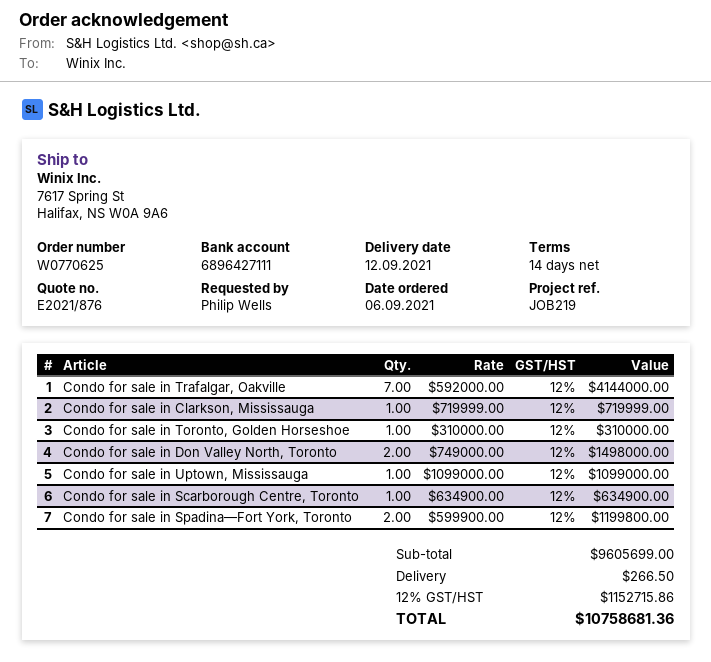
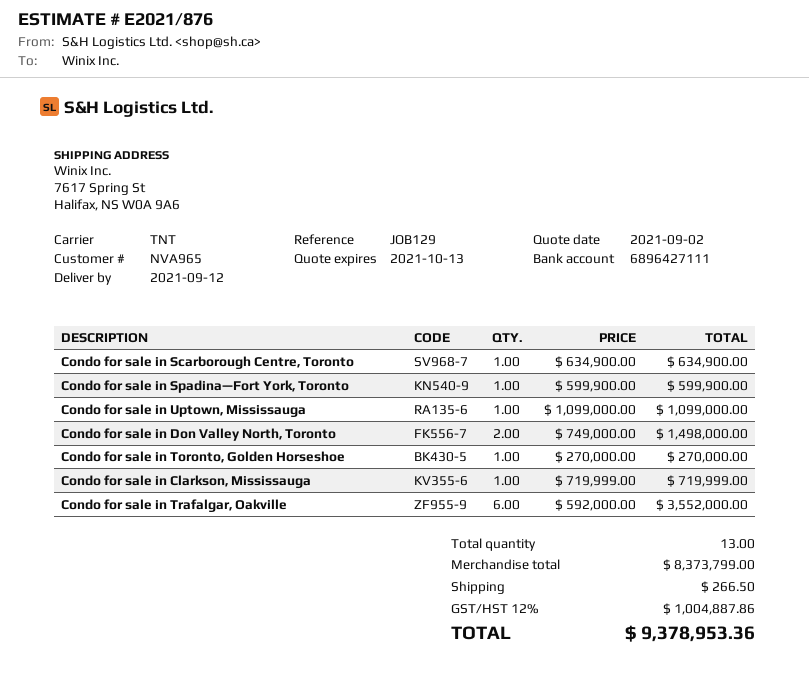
reference: JOB219 -> JOB129
Condo for sale in Trafalgar, Oakville: 7 x 592000.00 = 4144000.00 -> 6 x 592000.00 = 3552000.00
Condo for sale in Toronto, Golden Horseshoe: 1 x 310000.00 = 310000.00 -> 1 x 270000.00 = 270000.00
Condo for sale in Spadina—Fort York, Toronto: 2 x 599900.00 = 1199800.00 -> 1 x 599900.00 = 599900.00
subtotal: 9605699.00 -> 8373799.00
tax: 12% = 1152715.86 -> 12% = 1004887.86
total: 10758681.36 -> 9378953.36

